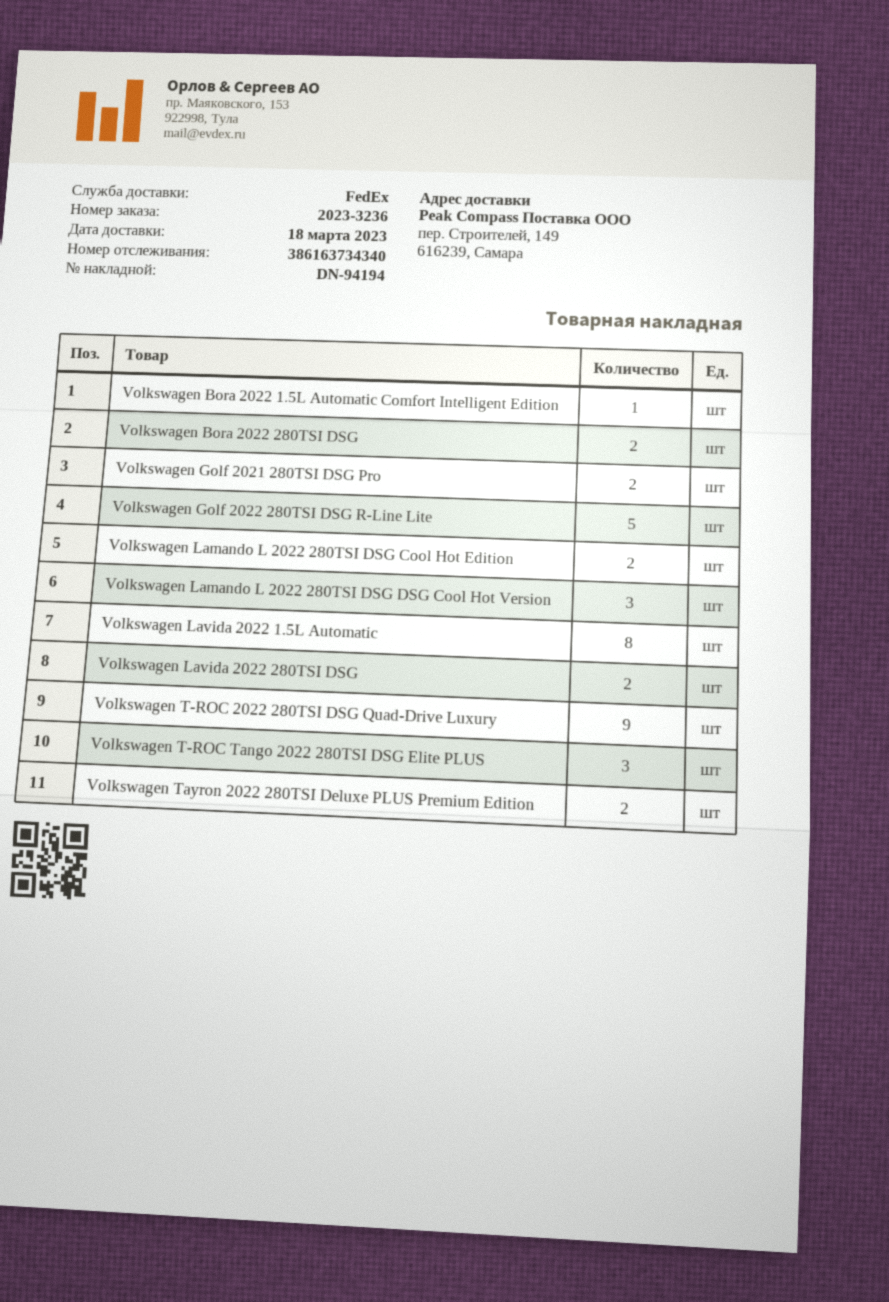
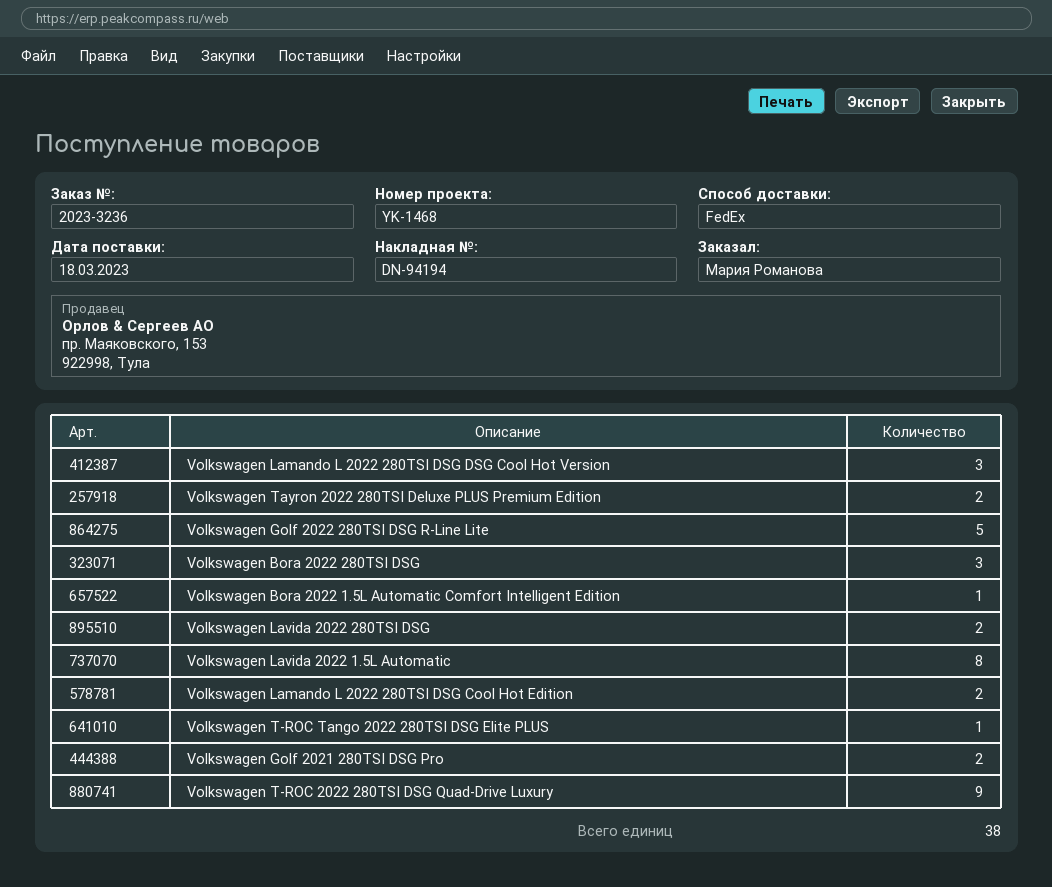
Volkswagen Bora 2022 280TSI DSG: 2 -> 3
Volkswagen T-ROC Tango 2022 280TSI DSG Elite PLUS: 3 -> 1

